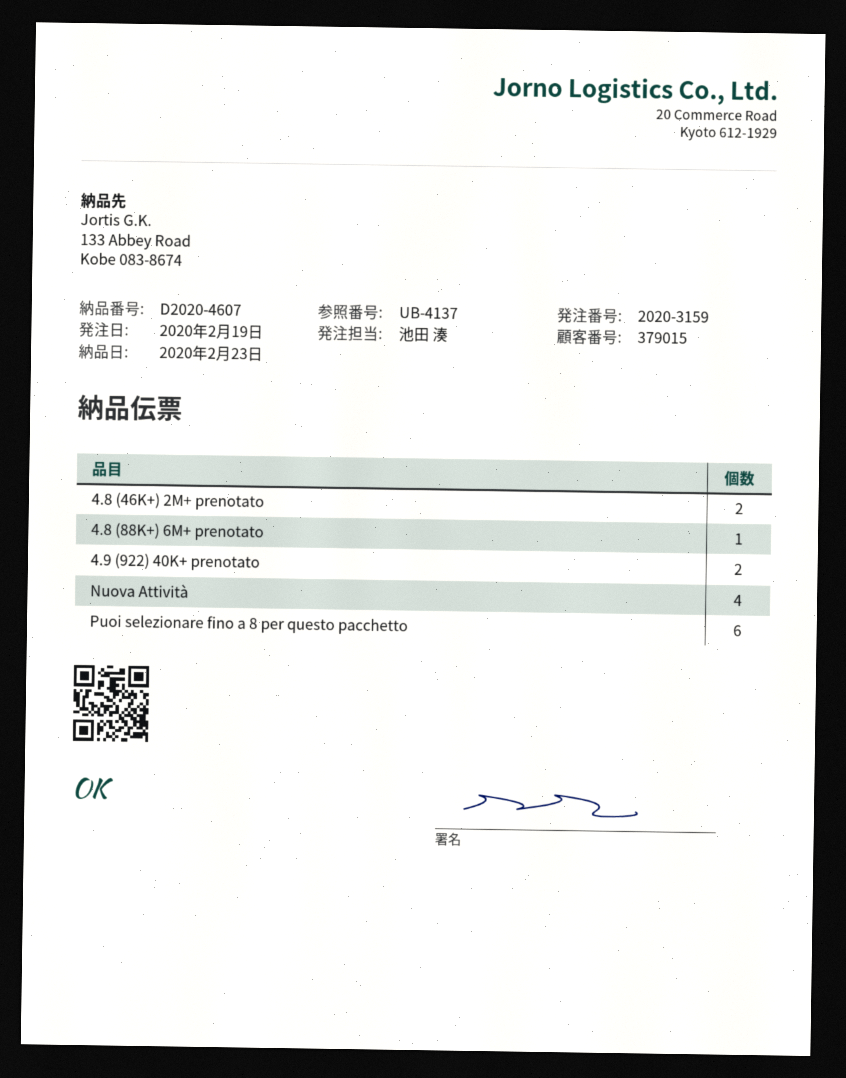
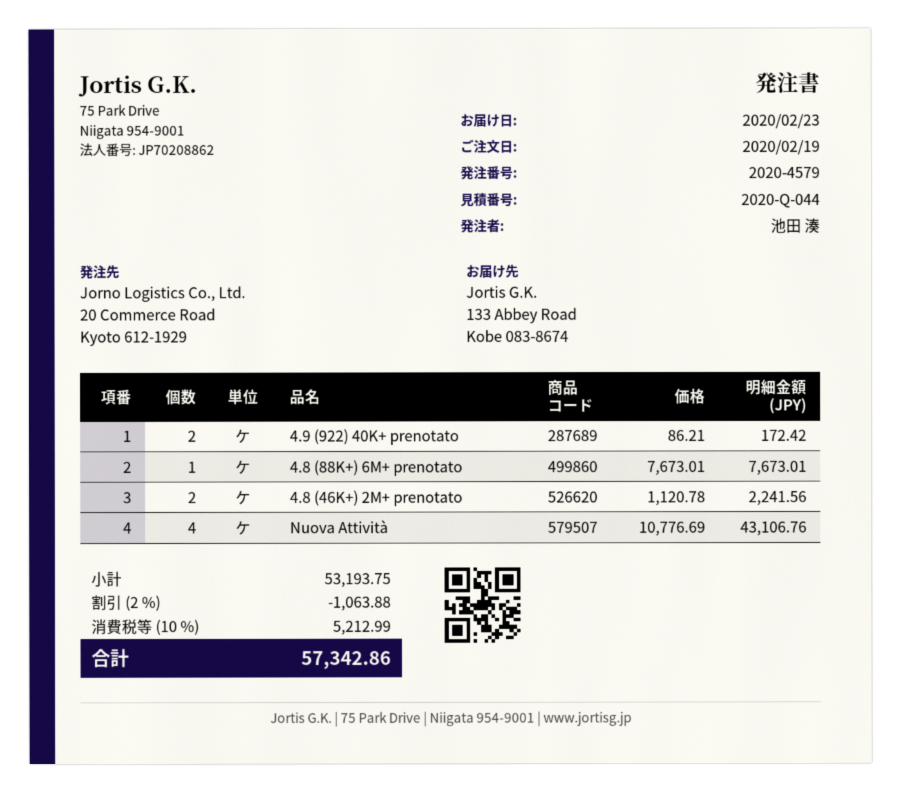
order number: 2020-3159 -> 2020-4579
Puoi selezionare fino a 8 per questo pacchetto: 6 -> none

